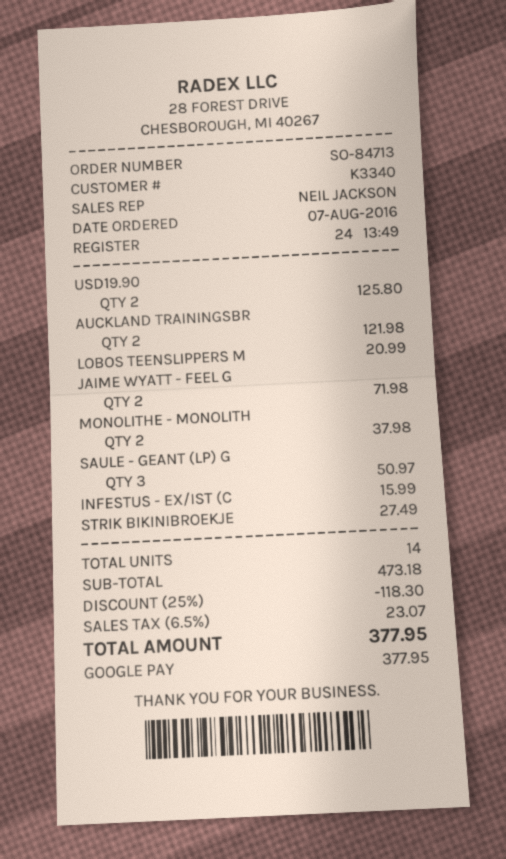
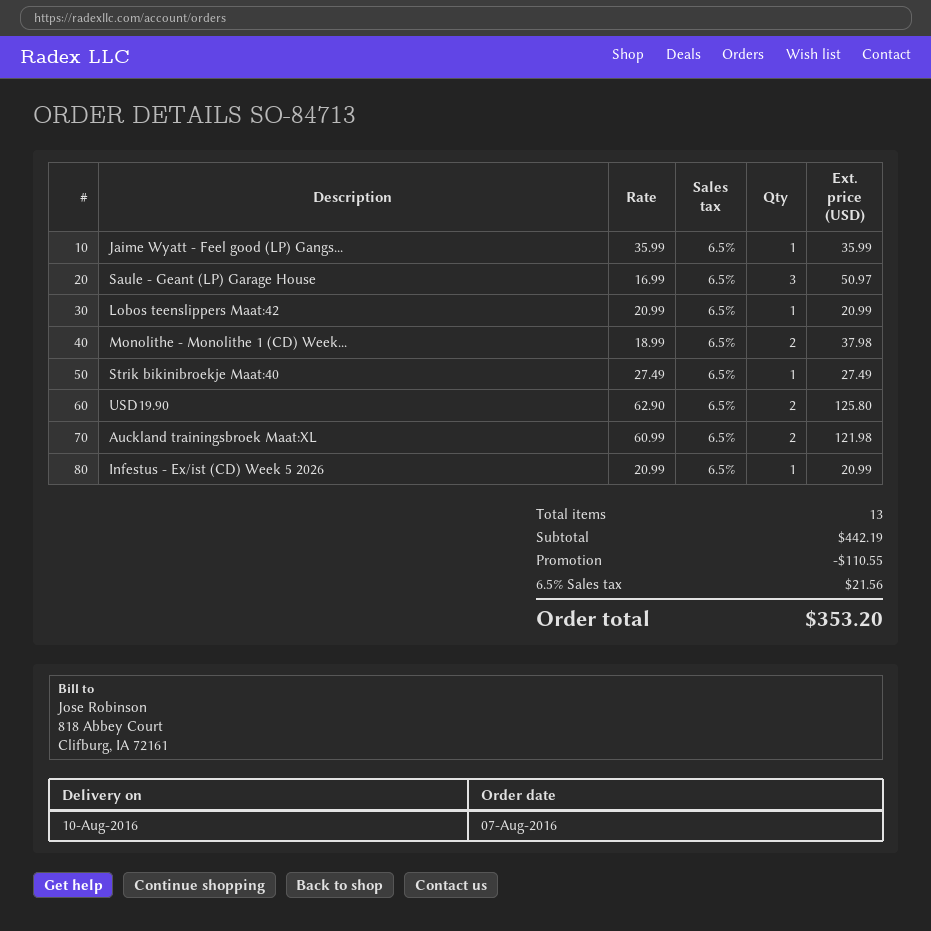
JAIME WYATT - FEEL G: 2 for 71.98 -> 1 for 35.99
INFESTUS - EX/IST (C: 1 for 15.99 -> 1 for 20.99
total quantity: 14 -> 13
subtotal: 473.18 -> 442.19
discount: 118.30 -> 110.55
tax: 6.5% = 23.07 -> 6.5% = 21.56
total: 377.95 -> 353.20

